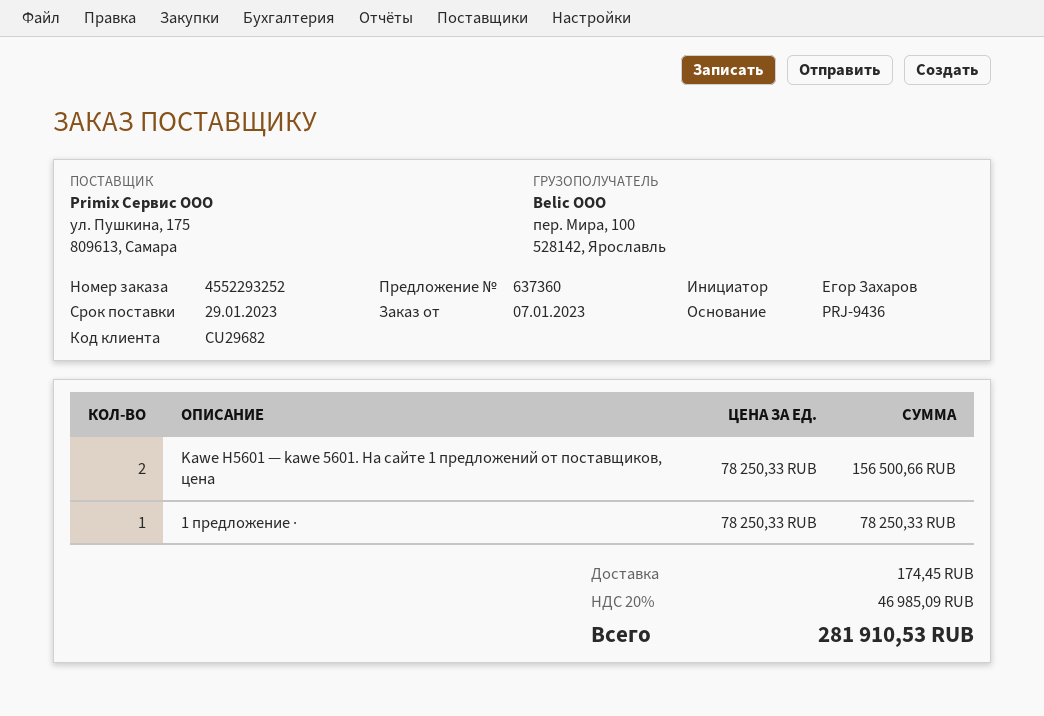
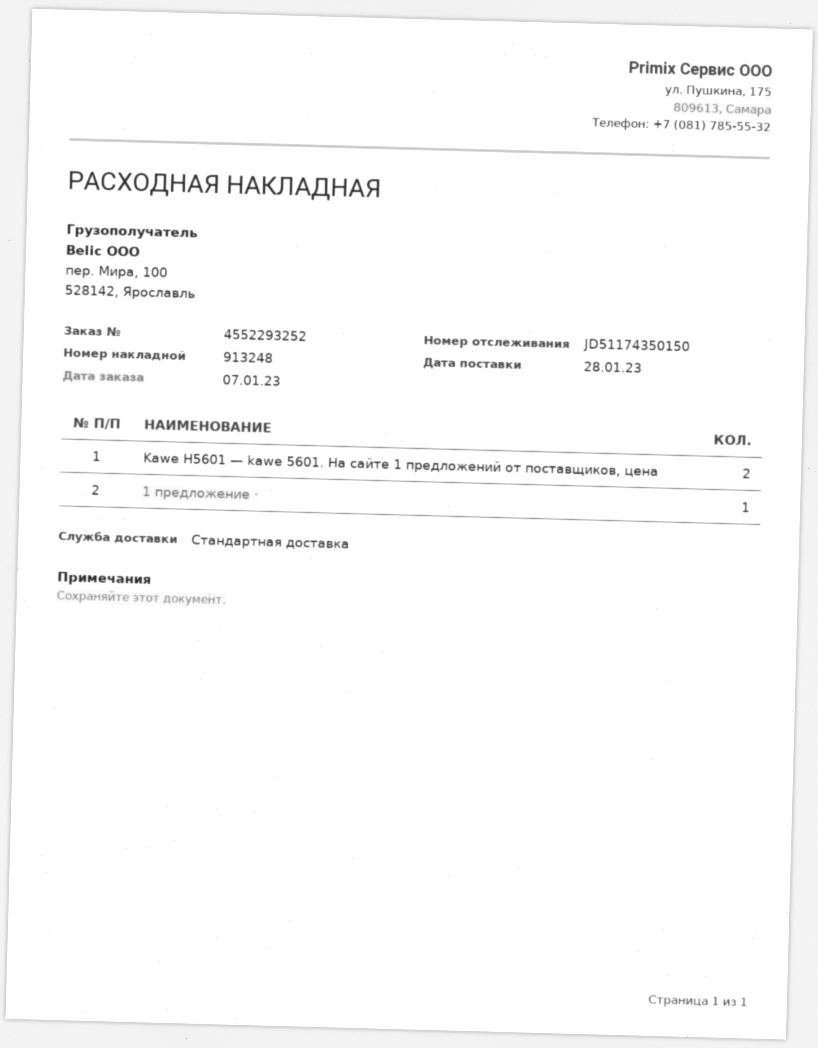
delivery date: 2023-01-29 -> 2023-01-28

